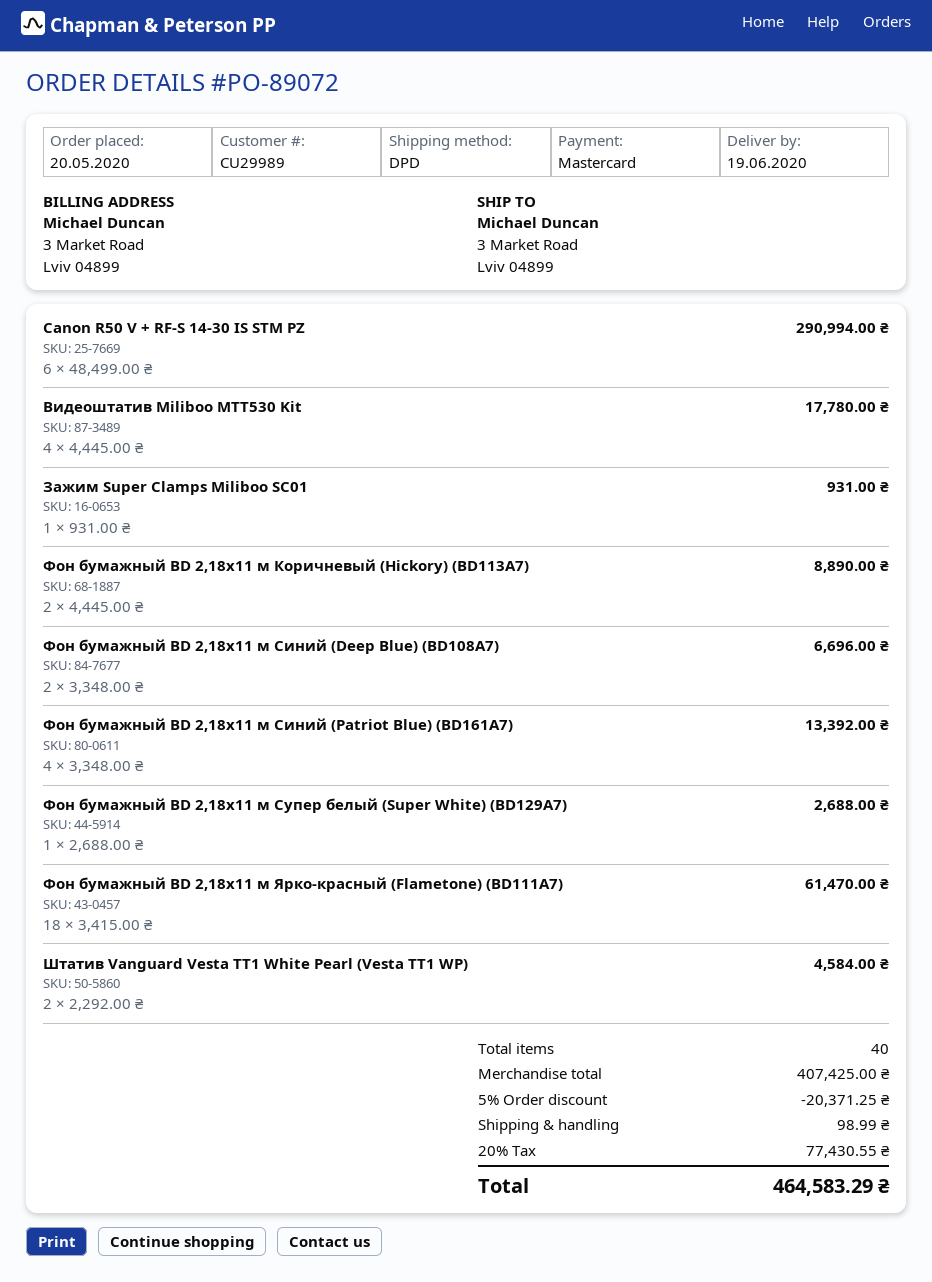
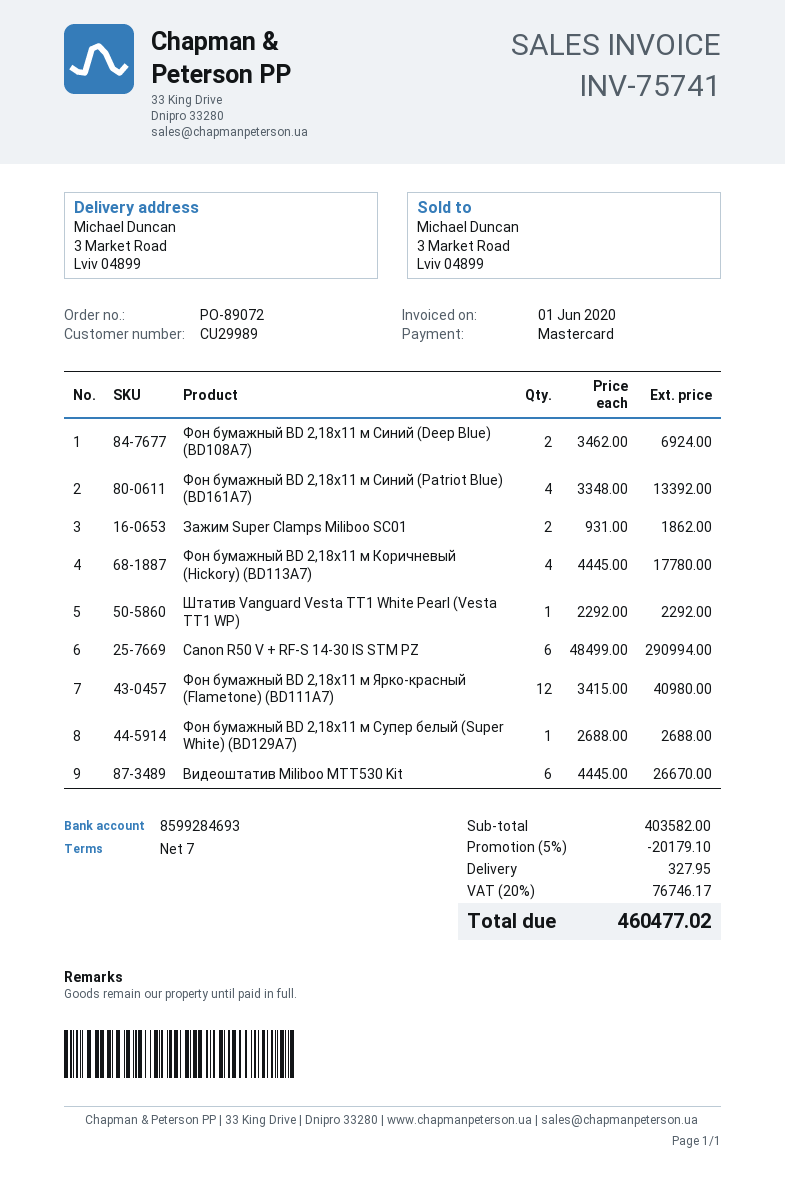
Видеоштатив Miliboo MTT530 Kit: 4 x 4445.00 = 17780.00 -> 6 x 4445.00 = 26670.00
Зажим Super Clamps Miliboo SC01: 1 x 931.00 = 931.00 -> 2 x 931.00 = 1862.00
Фон бумажный BD 2,18х11 м Коричневый (Hickory) (BD113A7): 2 x 4445.00 = 8890.00 -> 4 x 4445.00 = 17780.00
Фон бумажный BD 2,18х11 м Синий (Deep Blue) (BD108A7): 2 x 3348.00 = 6696.00 -> 2 x 3462.00 = 6924.00
Фон бумажный BD 2,18х11 м Ярко-красный (Flametone) (BD111A7): 18 x 3415.00 = 61470.00 -> 12 x 3415.00 = 40980.00
Штатив Vanguard Vesta TT1 White Pearl (Vesta TT1 WP): 2 x 2292.00 = 4584.00 -> 1 x 2292.00 = 2292.00
subtotal: 407425.00 -> 403582.00
discount: 5% = 20371.25 -> 5% = 20179.10
shipping: 98.99 -> 327.95
tax: 20% = 77430.55 -> 20% = 76746.17
total: 464583.29 -> 460477.02

